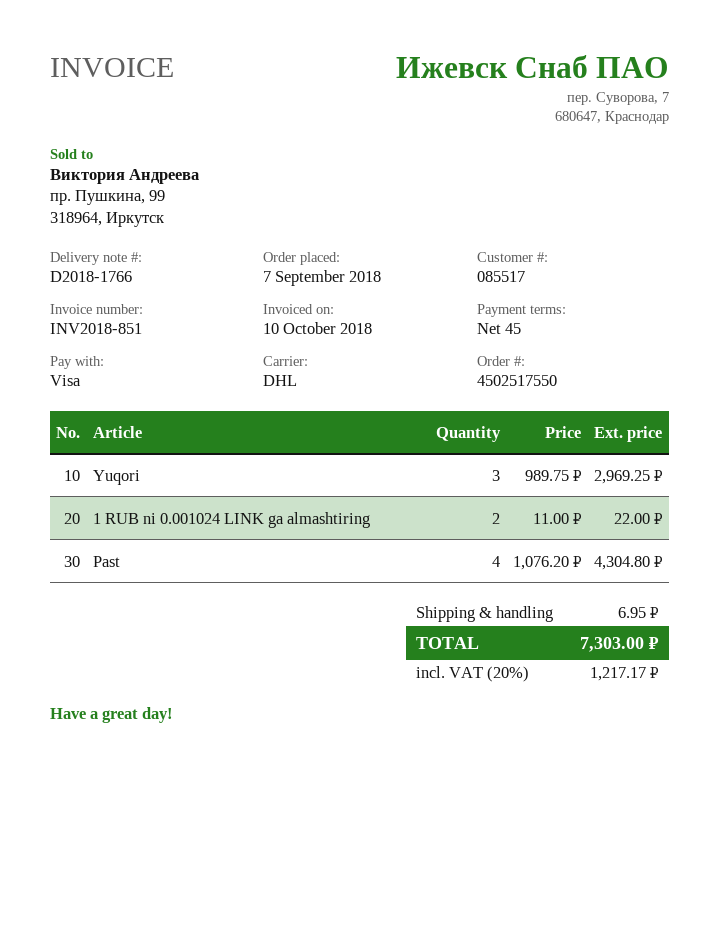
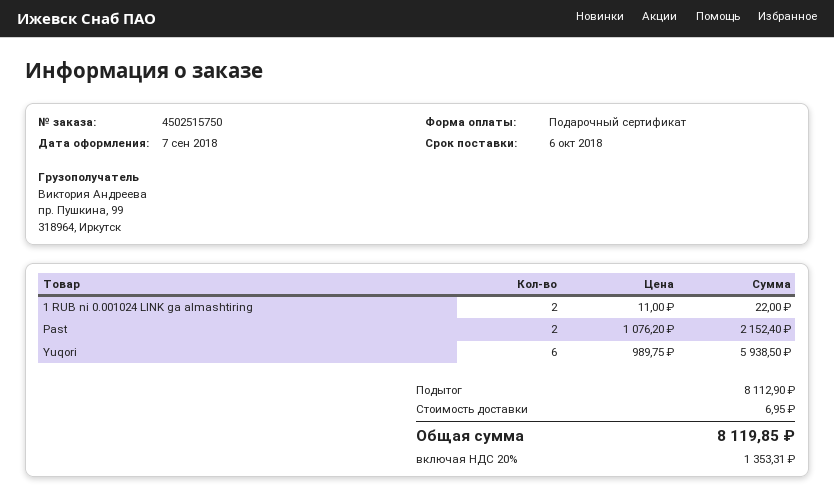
order number: 4502517550 -> 4502515750
payment method: Visa -> gift card
Yuqori: 3 x 989.75 = 2969.25 -> 6 x 989.75 = 5938.50
Past: 4 x 1076.20 = 4304.80 -> 2 x 1076.20 = 2152.40
tax: 20% = 1217.17 -> 20% = 1353.31
total: 7303.00 -> 8119.85

